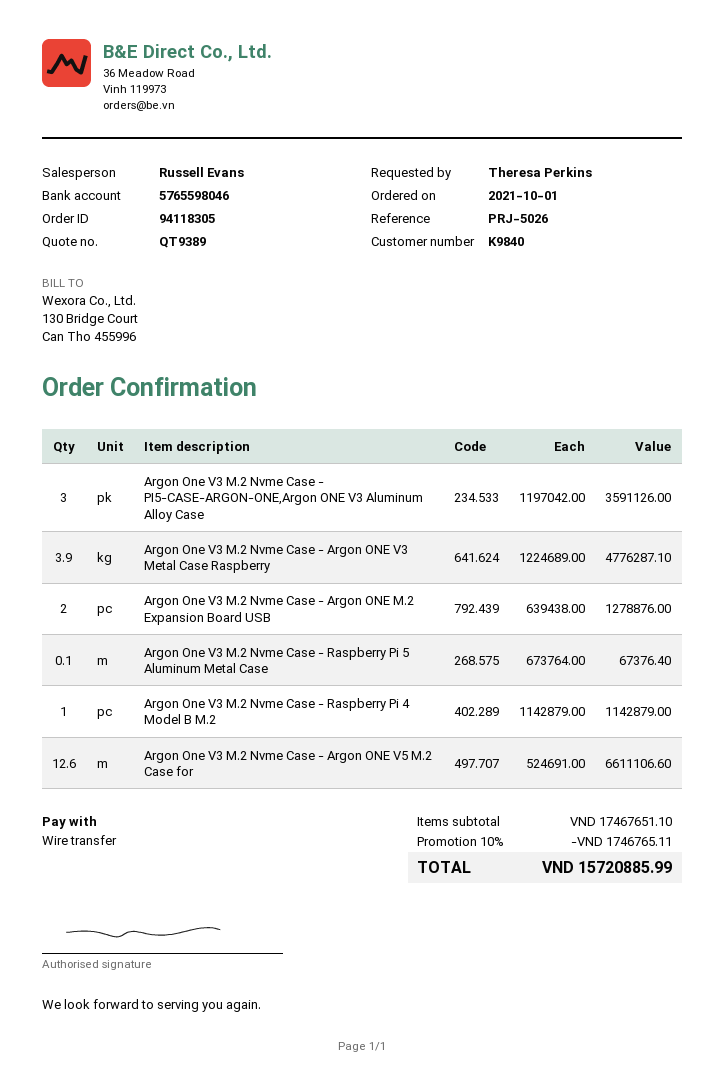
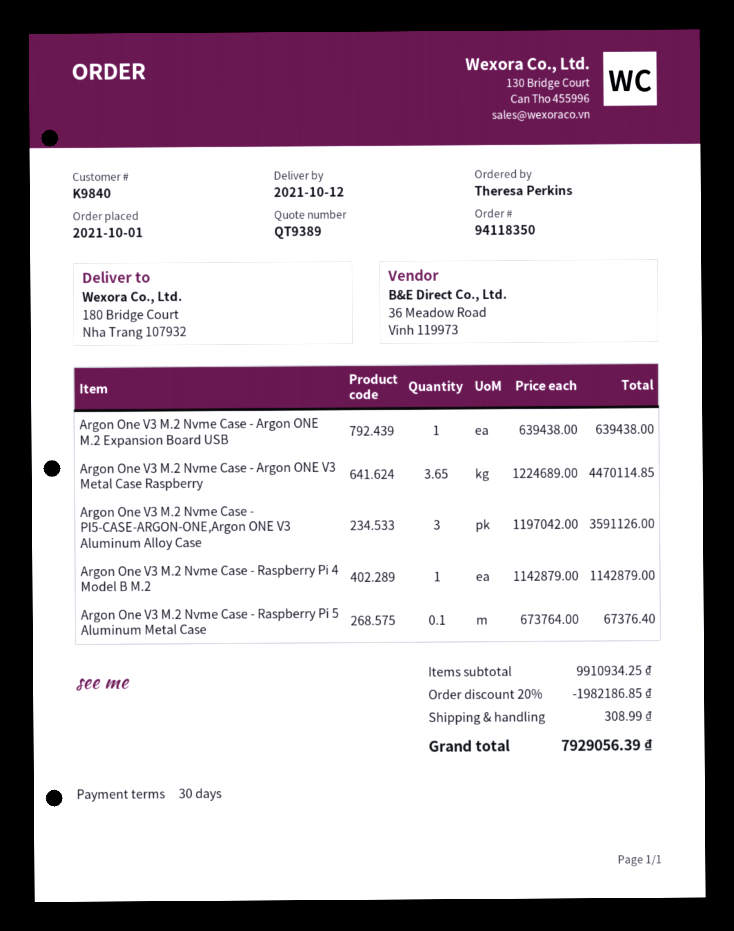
order number: 94118305 -> 94118350
Argon One V3 M.2 Nvme Case - Argon ONE V3 Metal Case Raspberry: 3.9 x 1224689.00 = 4776287.10 -> 3.65 x 1224689.00 = 4470114.85
Argon One V3 M.2 Nvme Case - Argon ONE M.2 Expansion Board USB: 2 x 639438.00 = 1278876.00 -> 1 x 639438.00 = 639438.00
Argon One V3 M.2 Nvme Case - Argon ONE V5 M.2 Case for: 12.6 x 524691.00 = 6611106.60 -> none
subtotal: 17467651.10 -> 9910934.25
discount: 10% = 1746765.11 -> 20% = 1982186.85
shipping: none -> 308.99
total: 15720885.99 -> 7929056.39

